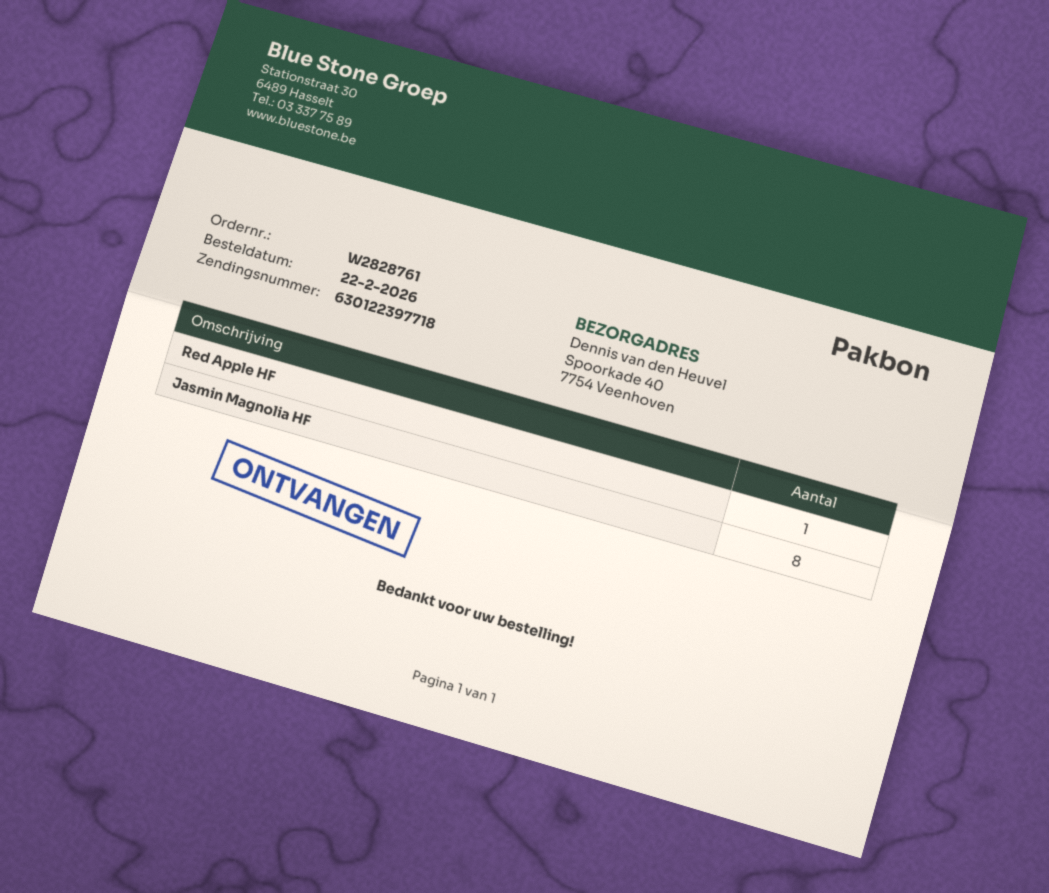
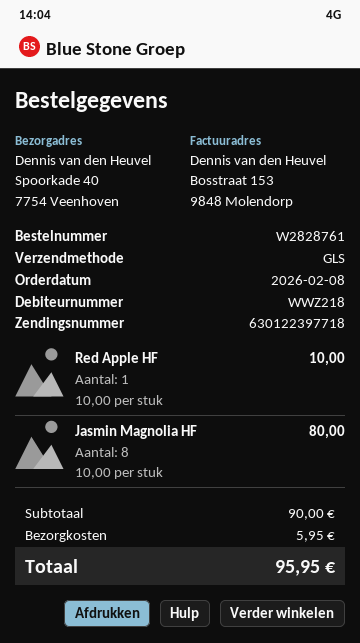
order date: 2026-02-22 -> 2026-02-08

